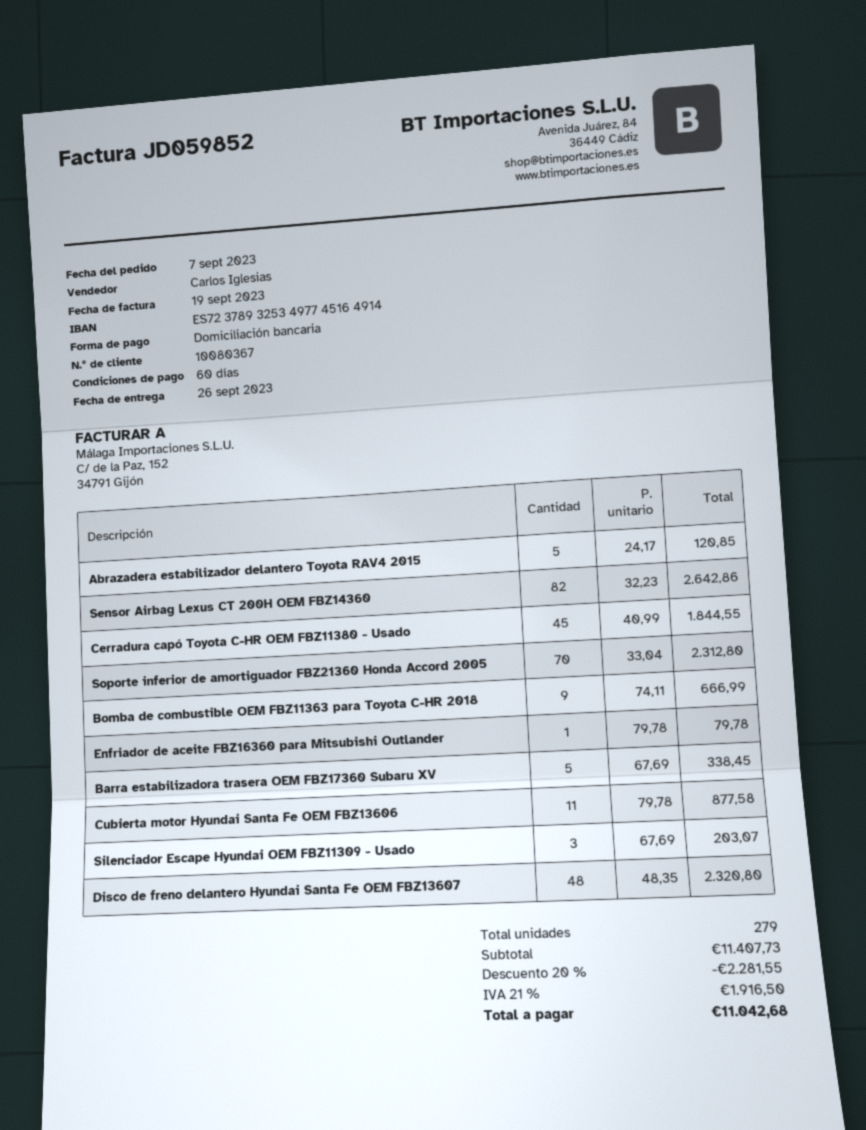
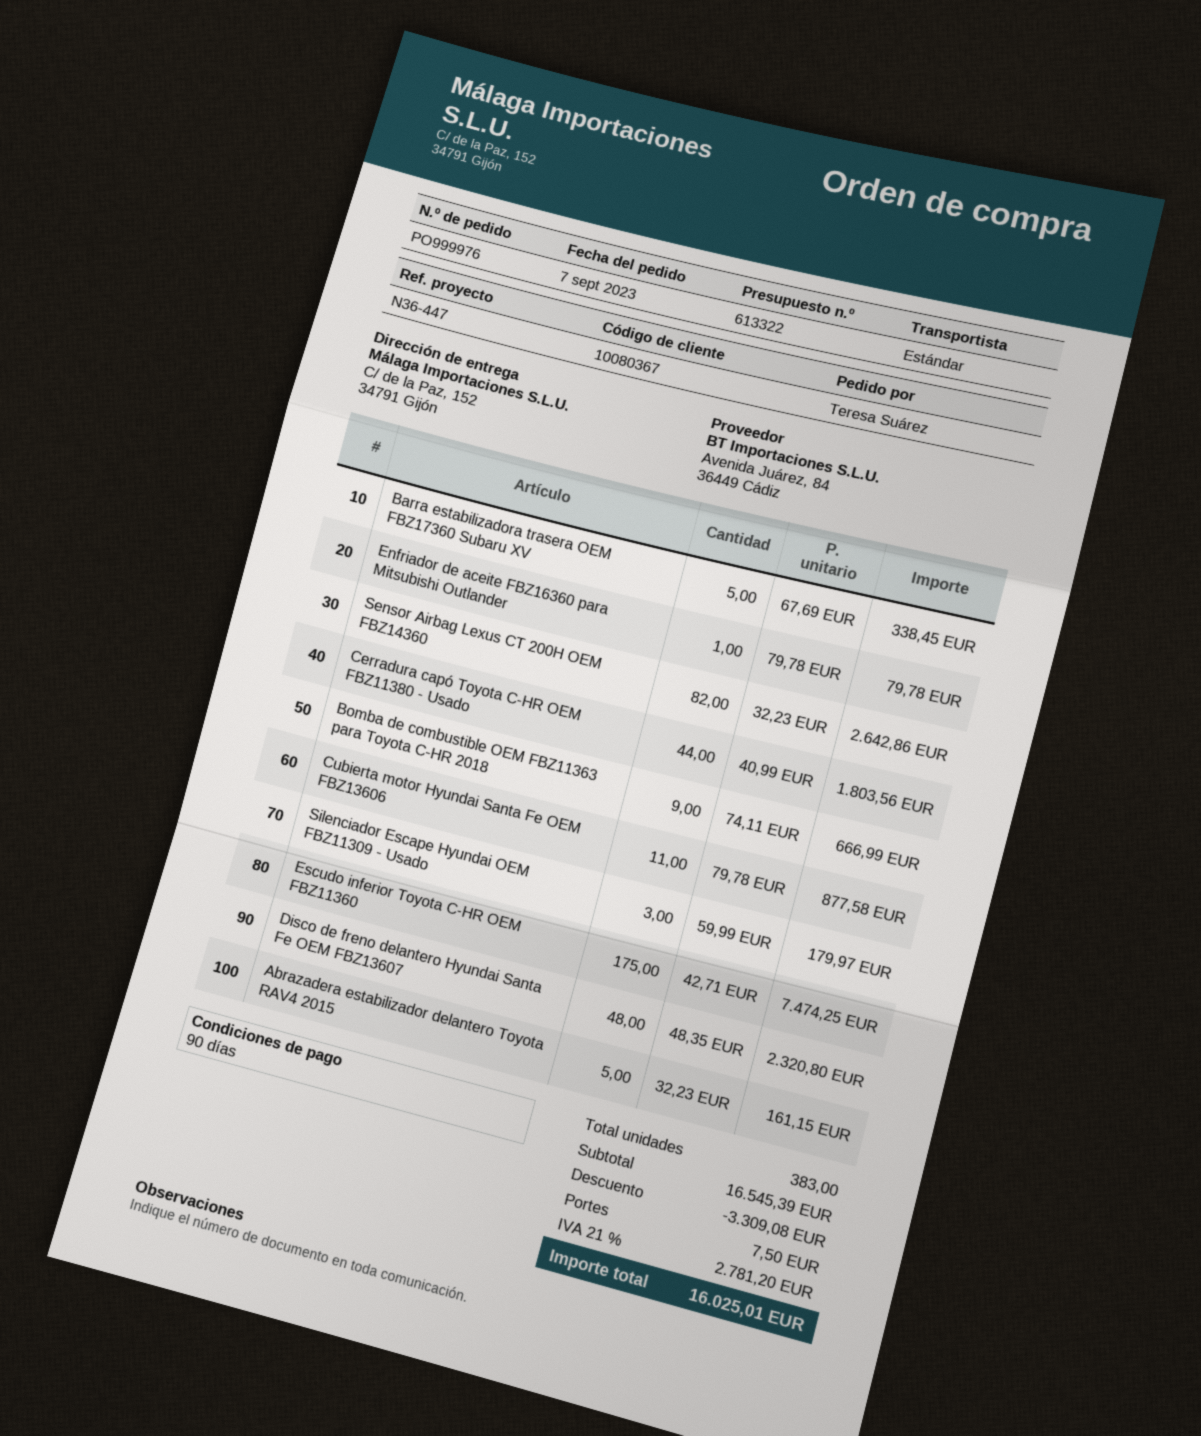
payment terms: 60 days -> 90 days
Abrazadera estabilizador delantero Toyota RAV4 2015: 5 x 24.17 = 120.85 -> 5 x 32.23 = 161.15
Cerradura capó Toyota C-HR OEM FBZ11380 - Usado: 45 x 40.99 = 1844.55 -> 44 x 40.99 = 1803.56
Soporte inferior de amortiguador FBZ21360 Honda Accord 2005: 70 x 33.04 = 2312.80 -> none
Silenciador Escape Hyundai OEM FBZ11309 - Usado: 3 x 67.69 = 203.07 -> 3 x 59.99 = 179.97
Escudo inferior Toyota C-HR OEM FBZ11360: none -> 175 x 42.71 = 7474.25
total quantity: 279 -> 383
subtotal: 11407.73 -> 16545.39
discount: 2281.55 -> 3309.08
shipping: none -> 7.50
tax: 21% = 1916.50 -> 21% = 2781.20
total: 11042.68 -> 16025.01

